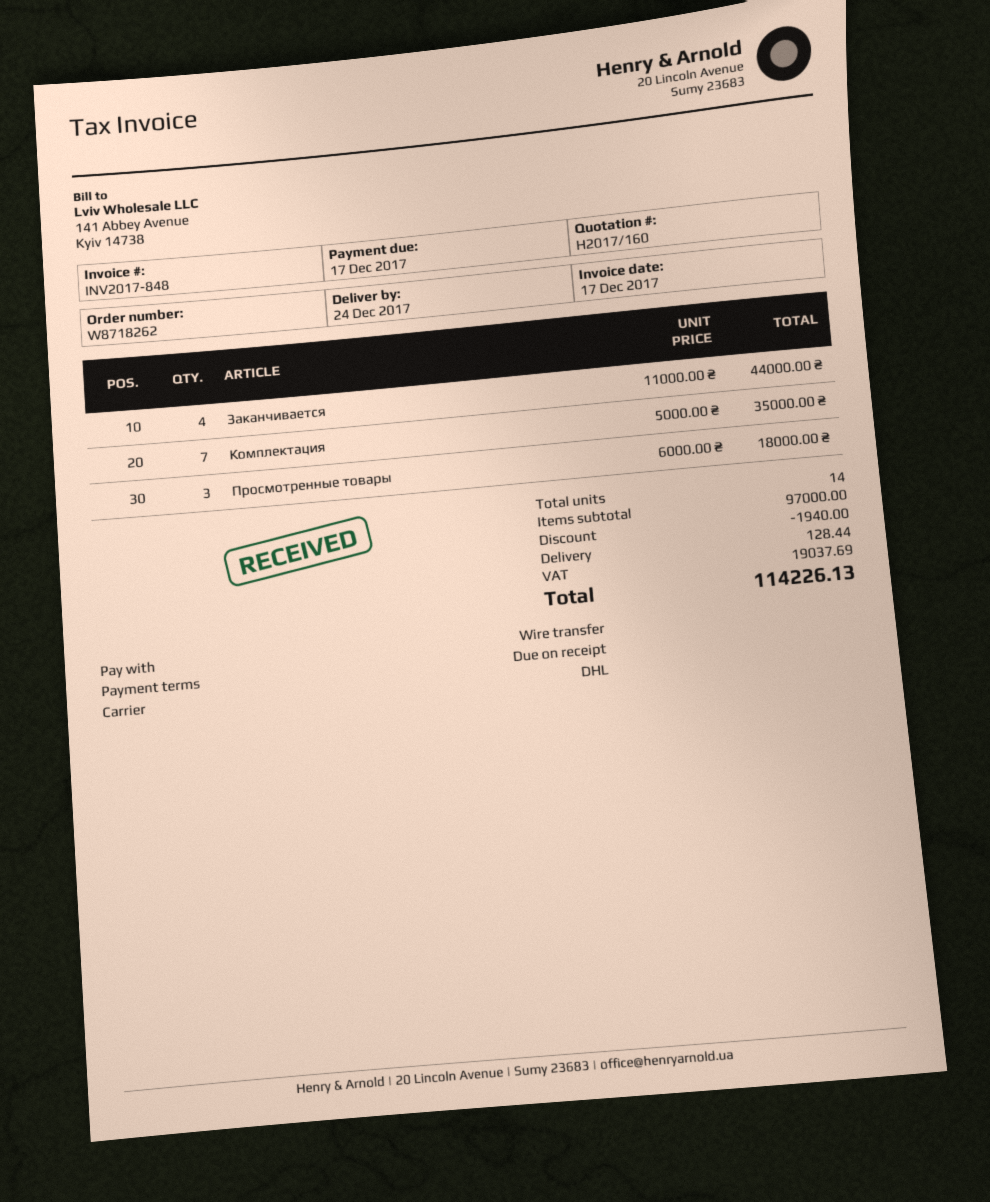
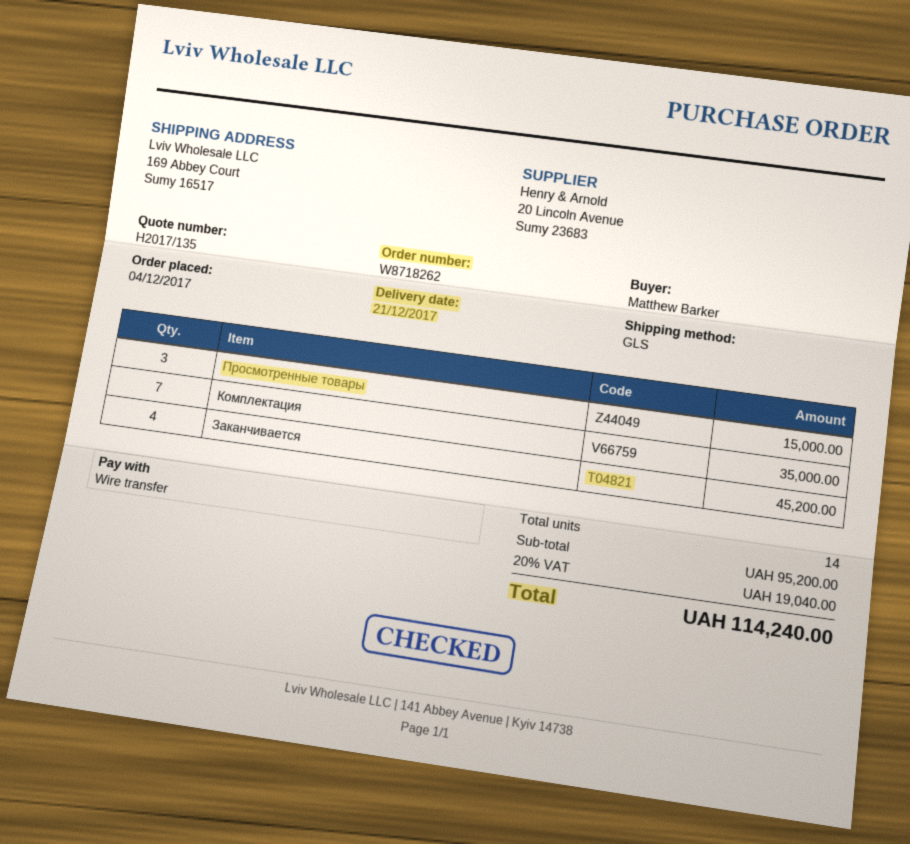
quote number: H2017/160 -> H2017/135
delivery date: 2017-12-24 -> 2017-12-21
shipping method: DHL -> GLS
Заканчивается: 4 for 44000.00 -> 4 for 45200.00
Просмотренные товары: 3 for 18000.00 -> 3 for 15000.00
subtotal: 97000.00 -> 95200.00
discount: 1940.00 -> none
shipping: 128.44 -> none
tax: 19037.69 -> 19040.00
total: 114226.13 -> 114240.00

